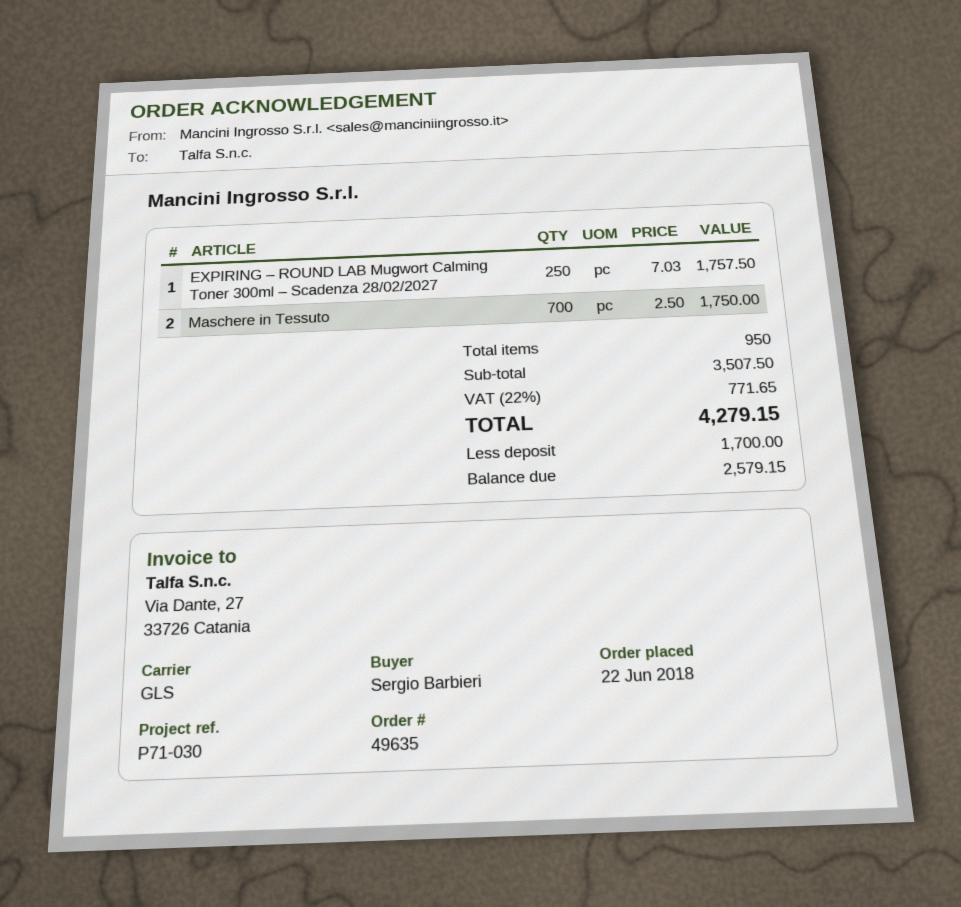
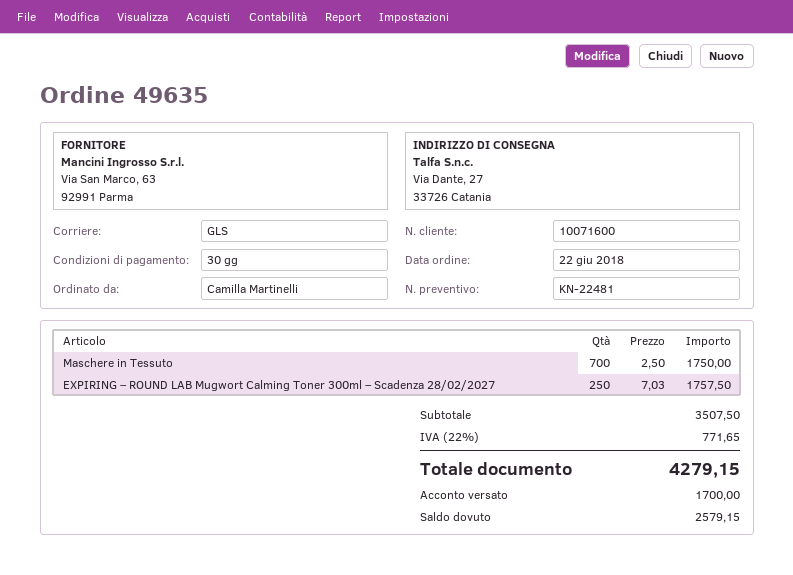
ordered by: Sergio Barbieri -> Camilla Martinelli

